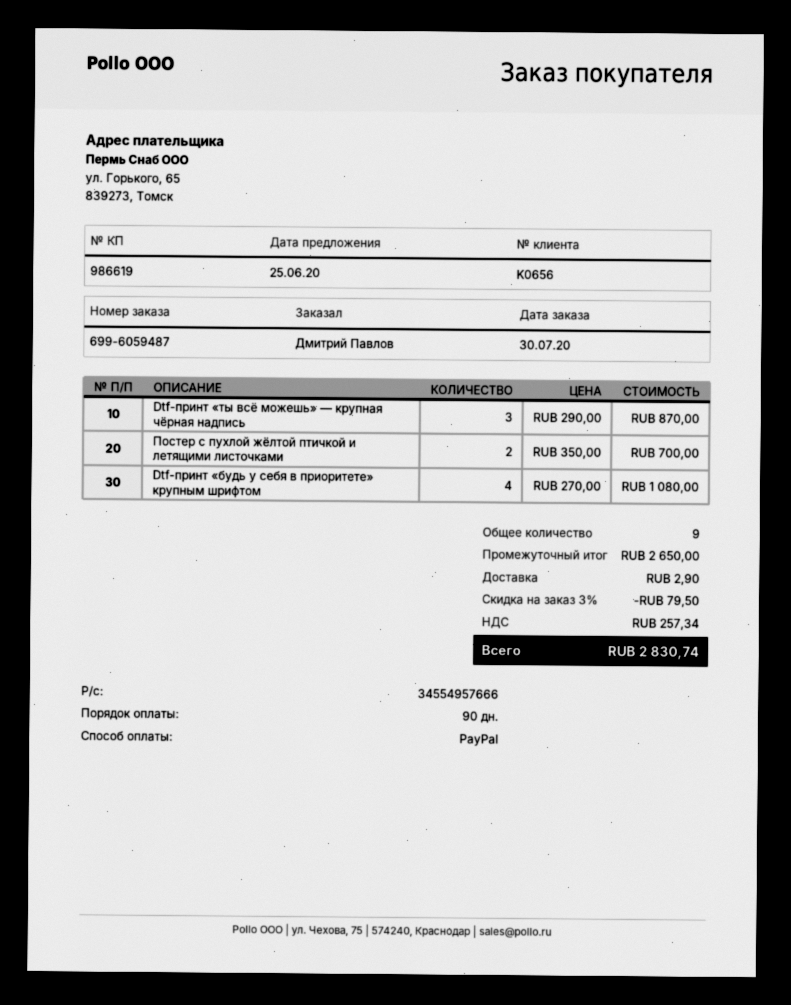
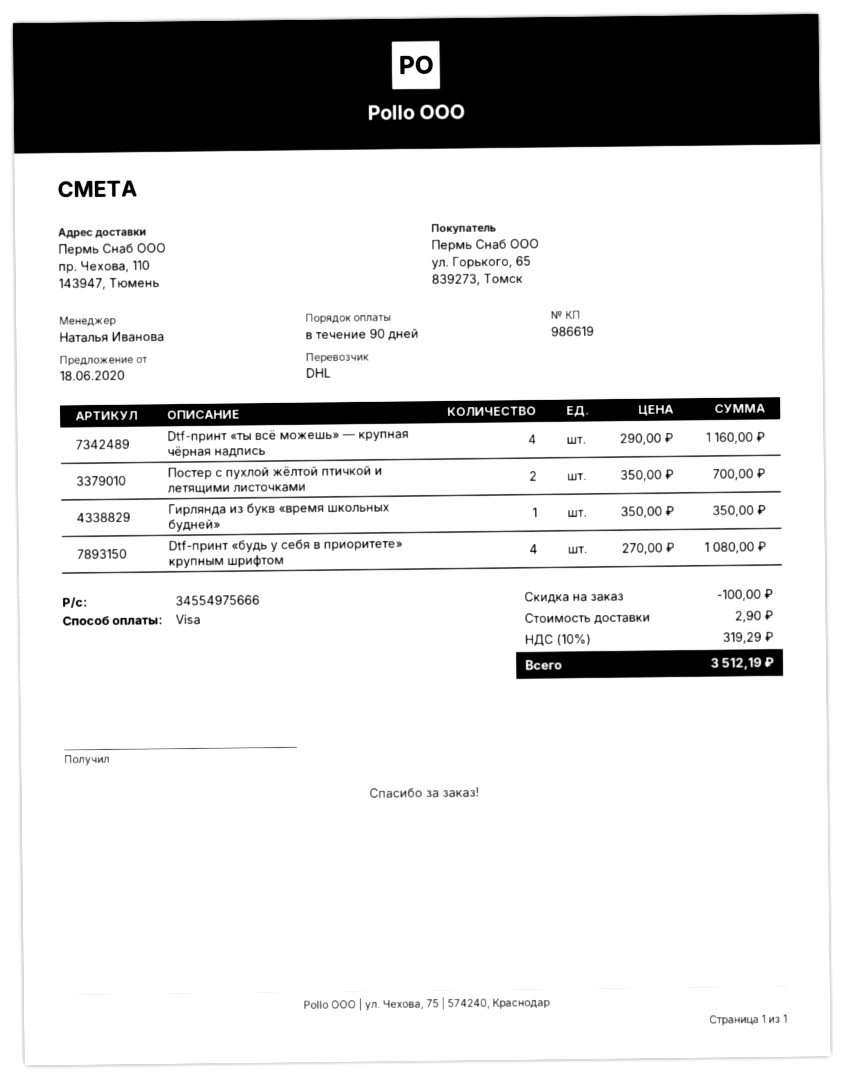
quote date: 2020-06-25 -> 2020-06-18
payment method: PayPal -> Visa
bank account: 34554957666 -> 34554975666
Dtf-принт «ты всё можешь» — крупная чёрная надпись: 3 x 290.00 = 870.00 -> 4 x 290.00 = 1160.00
Гирлянда из букв «время школьных будней»: none -> 1 x 350.00 = 350.00
discount: 79.50 -> 100.00
tax: 257.34 -> 319.29
total: 2830.74 -> 3512.19

